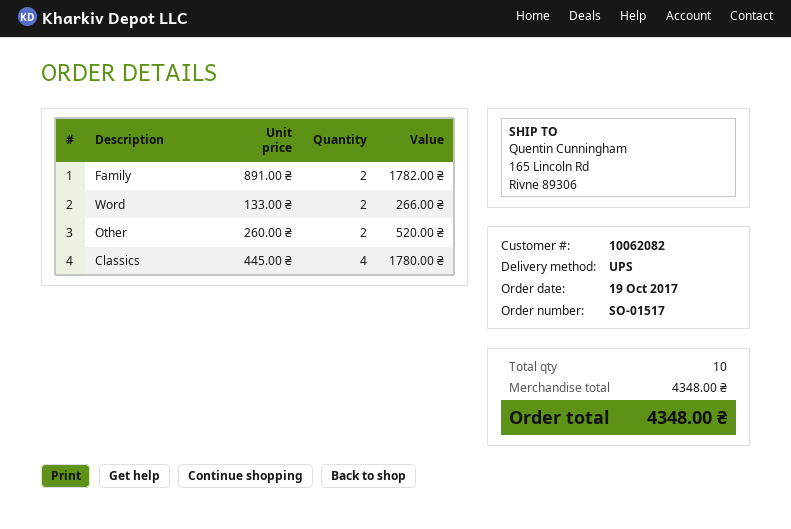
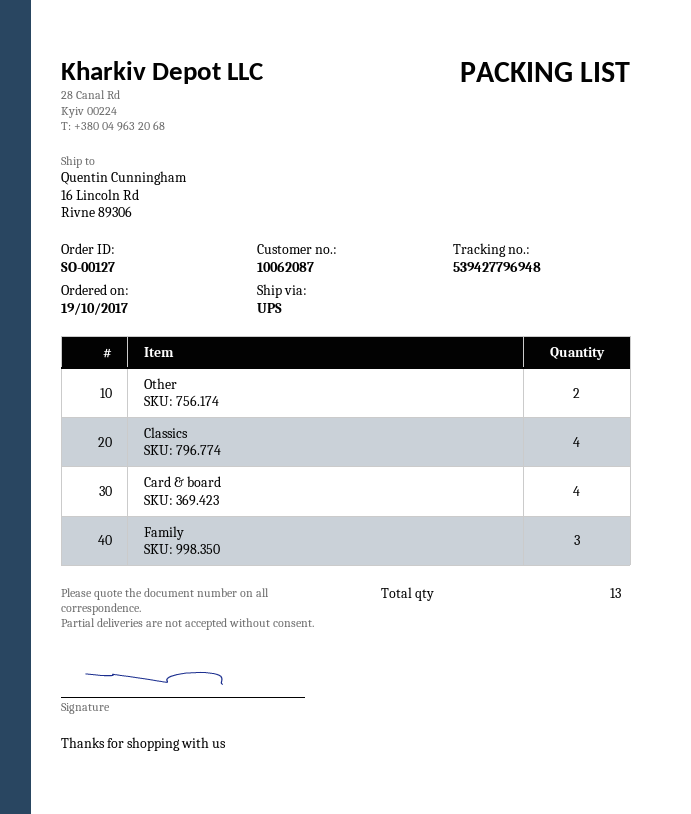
order number: SO-01517 -> SO-00127
customer number: 10062082 -> 10062087
ship to: 165 Lincoln Rd, Rivne 89306 -> 16 Lincoln Rd, Rivne 89306
Family: 2 -> 3
Word: 2 -> none
Card & board: none -> 4
total quantity: 10 -> 13

